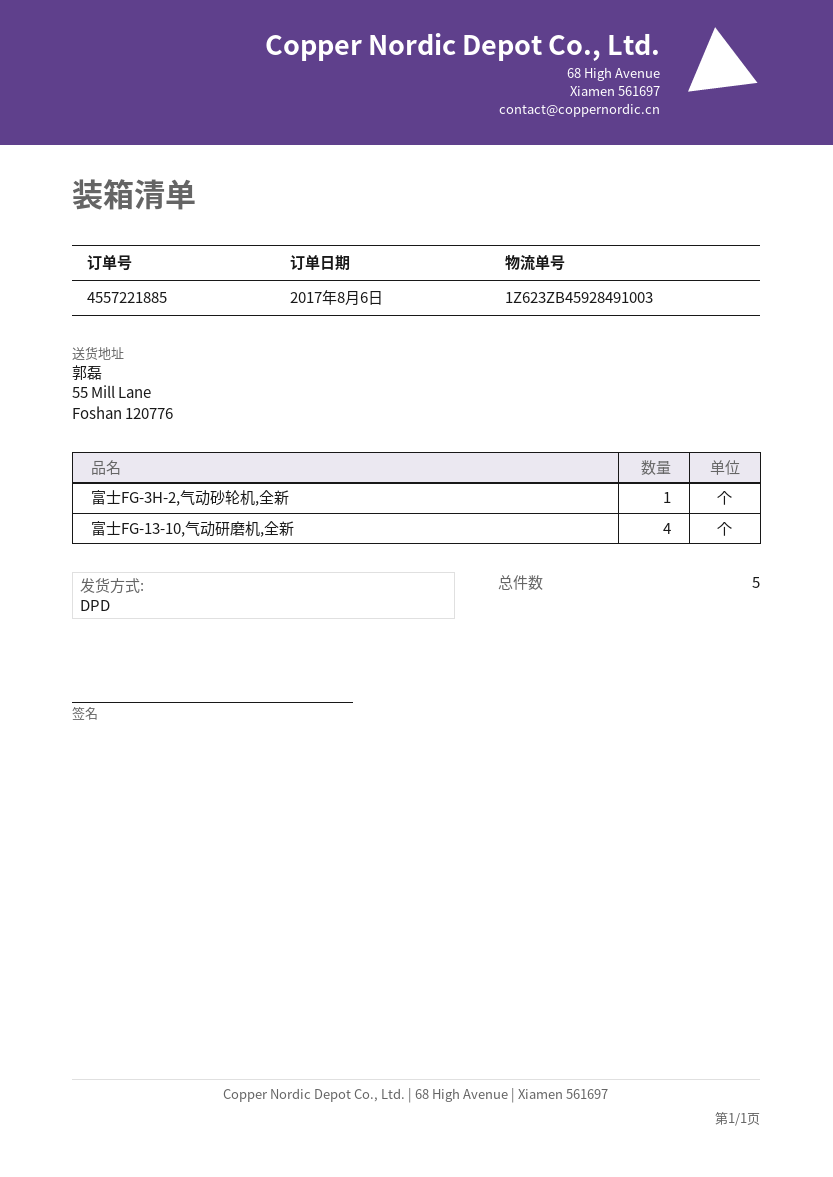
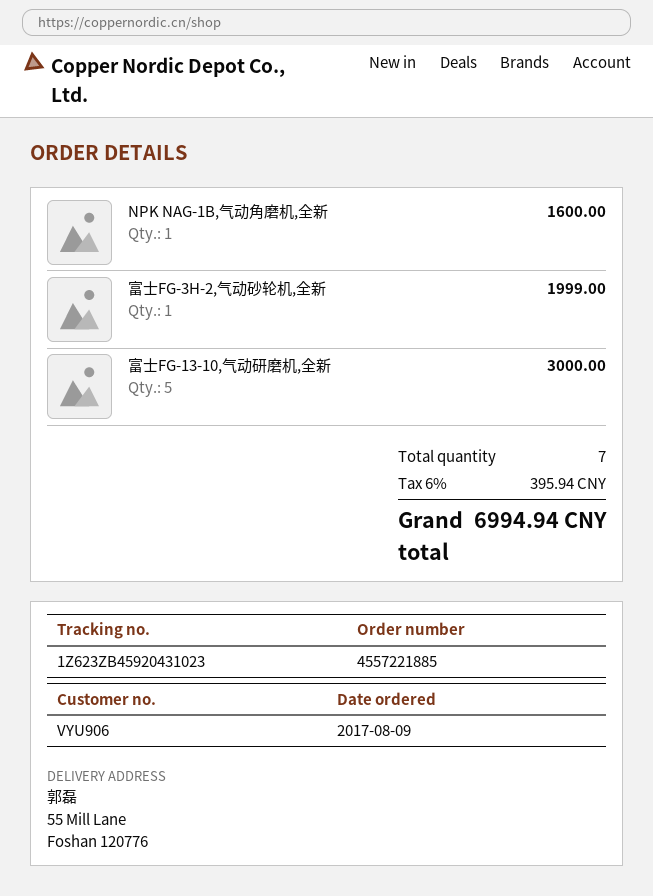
order date: 2017-08-06 -> 2017-08-09
tracking number: 1Z623ZB45928491003 -> 1Z623ZB45920431023
富士FG-13-10,气动研磨机,全新: 4 -> 5
NPK NAG-1B,气动角磨机,全新: none -> 1
total quantity: 5 -> 7

